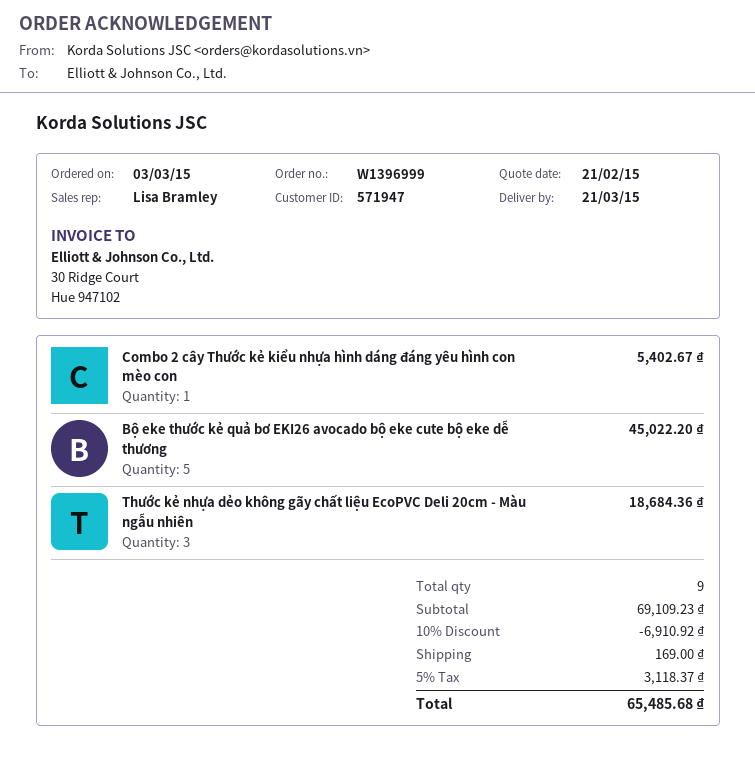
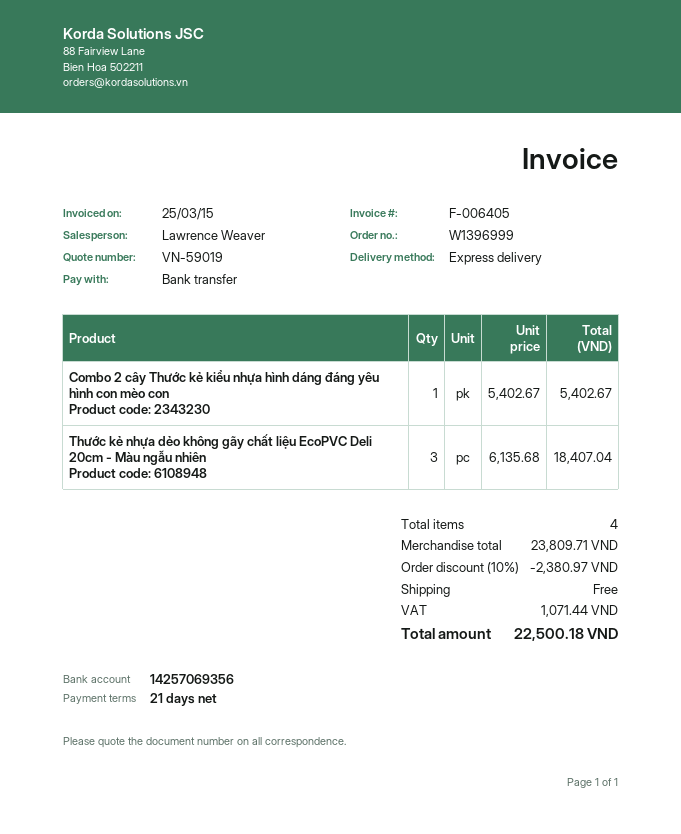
sales rep: Lisa Bramley -> Lawrence Weaver
Bộ eke thước kẻ quả bơ EKI26 avocado bộ eke cute bộ eke dễ thương: 5 for 45022.20 -> none
Thước kẻ nhựa dẻo không gãy chất liệu EcoPVC Deli 20cm - Màu ngẫu nhiên: 3 for 18684.36 -> 3 for 18407.04
total quantity: 9 -> 4
subtotal: 69109.23 -> 23809.71
discount: 10% = 6910.92 -> 10% = 2380.97
shipping: 169.00 -> 0.00
tax: 3118.37 -> 1071.44
total: 65485.68 -> 22500.18

